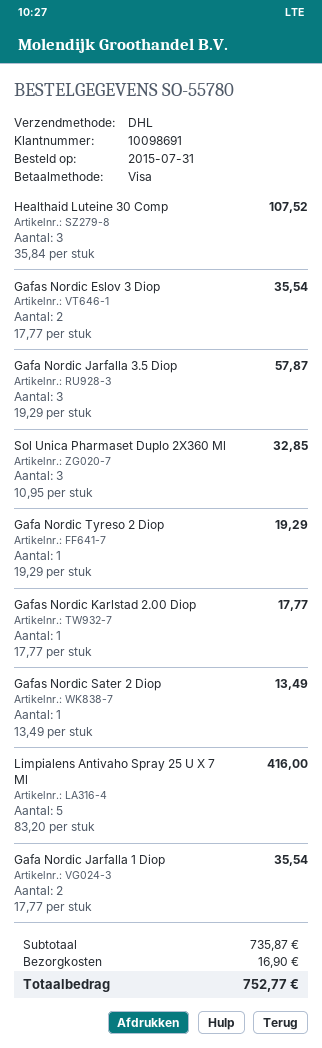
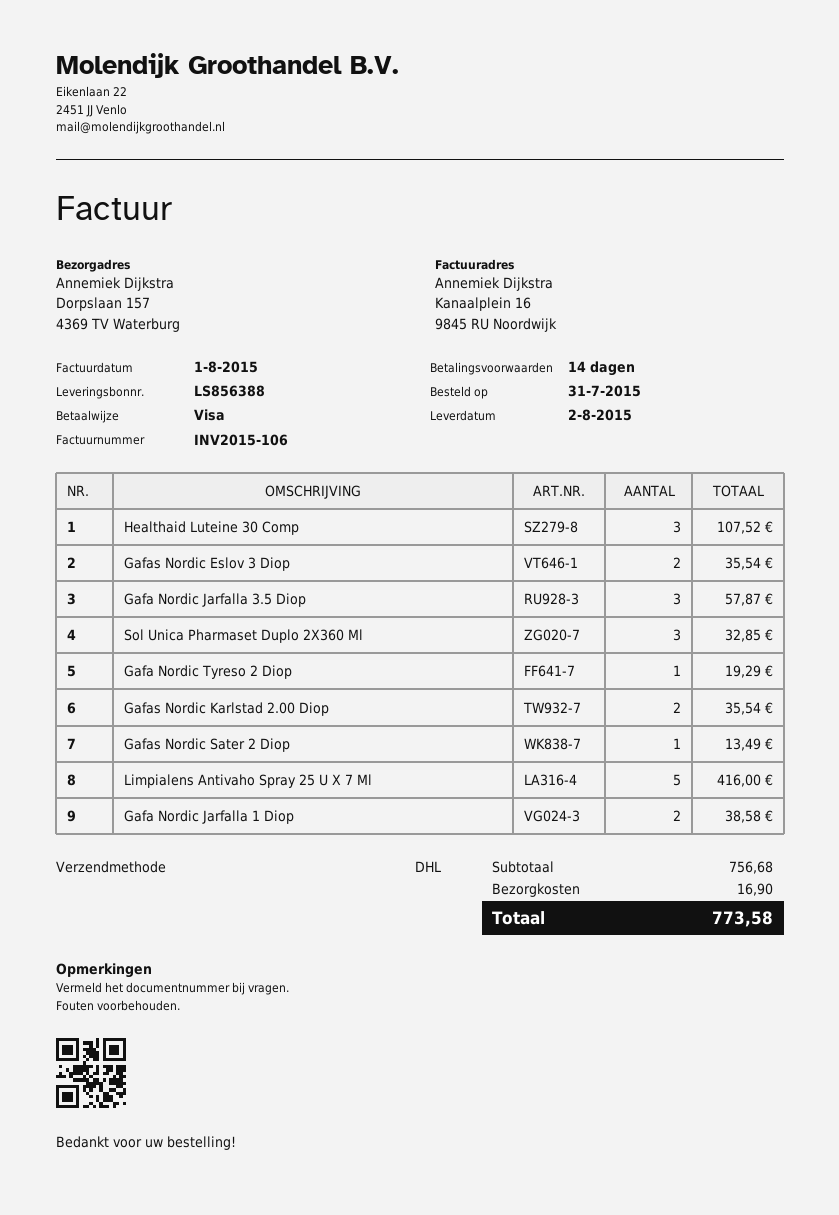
Gafas Nordic Karlstad 2.00 Diop: 1 for 17.77 -> 2 for 35.54
Gafa Nordic Jarfalla 1 Diop: 2 for 35.54 -> 2 for 38.58
subtotal: 735.87 -> 756.68
total: 752.77 -> 773.58

